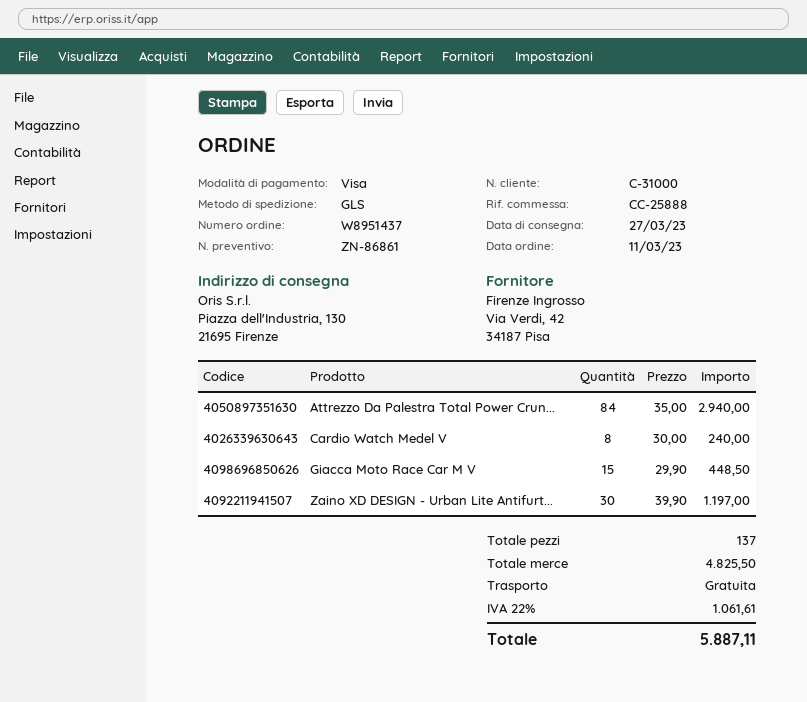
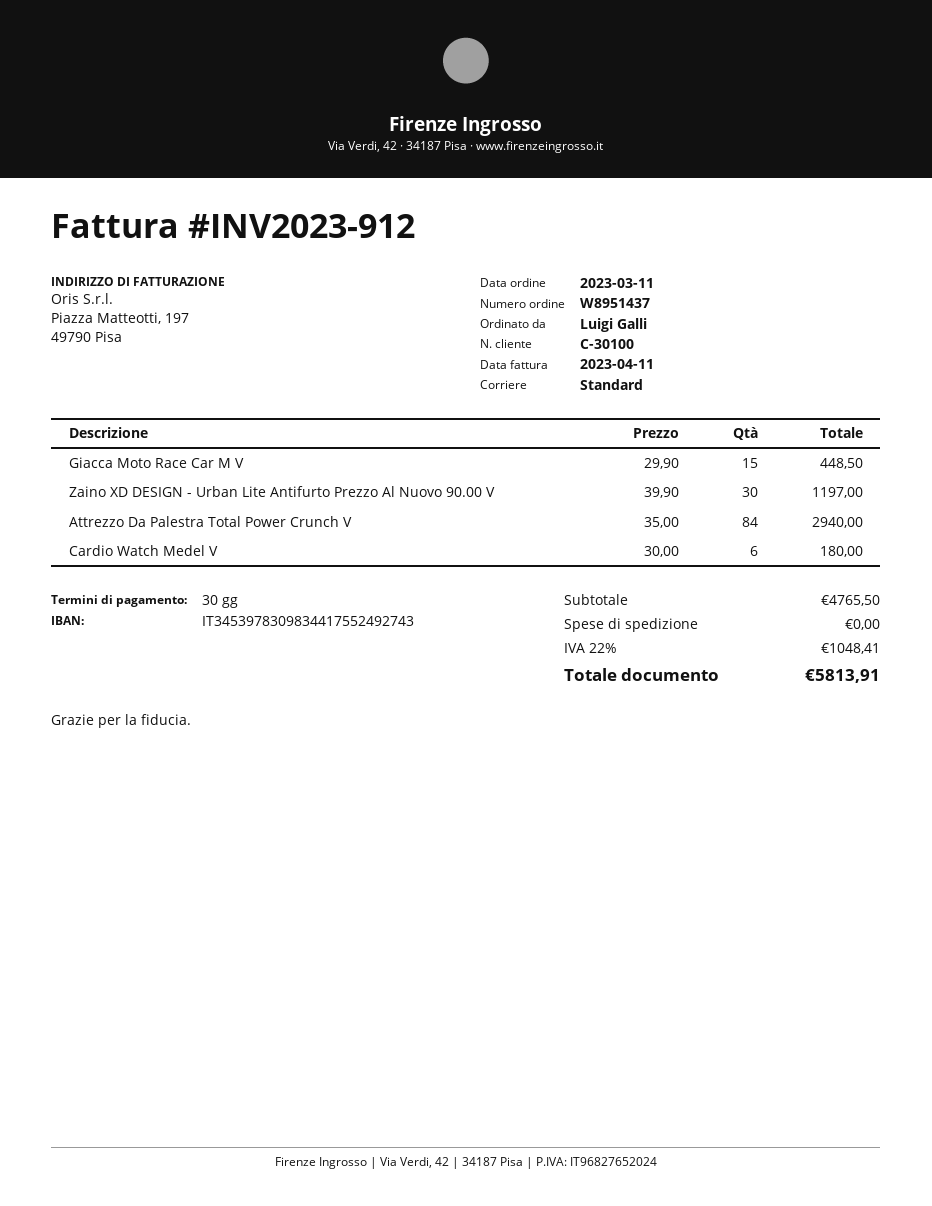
customer number: C-31000 -> C-30100
shipping method: GLS -> standard
Cardio Watch Medel V: 8 x 30.00 = 240.00 -> 6 x 30.00 = 180.00
subtotal: 4825.50 -> 4765.50
tax: 22% = 1061.61 -> 22% = 1048.41
total: 5887.11 -> 5813.91

